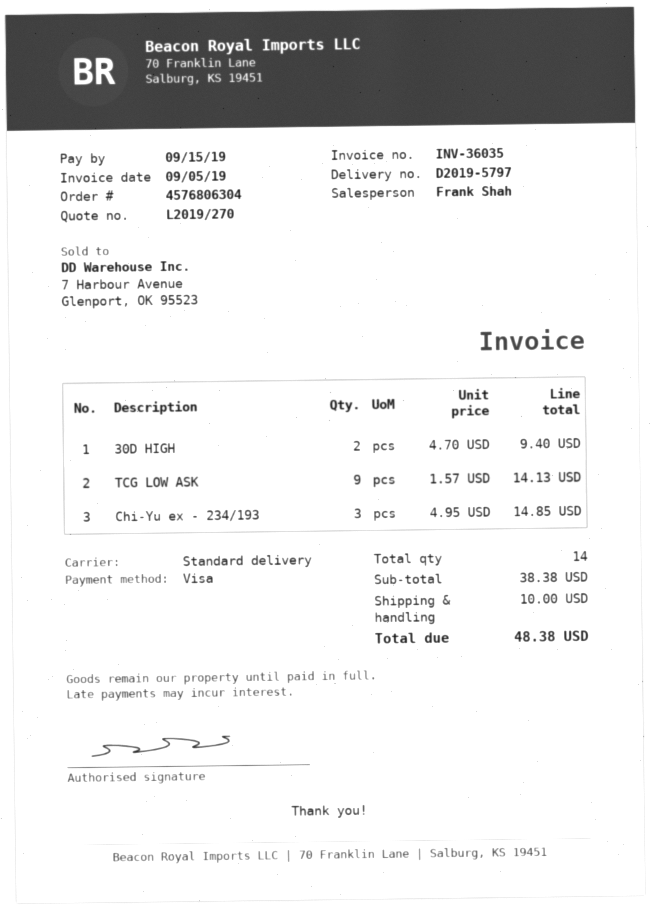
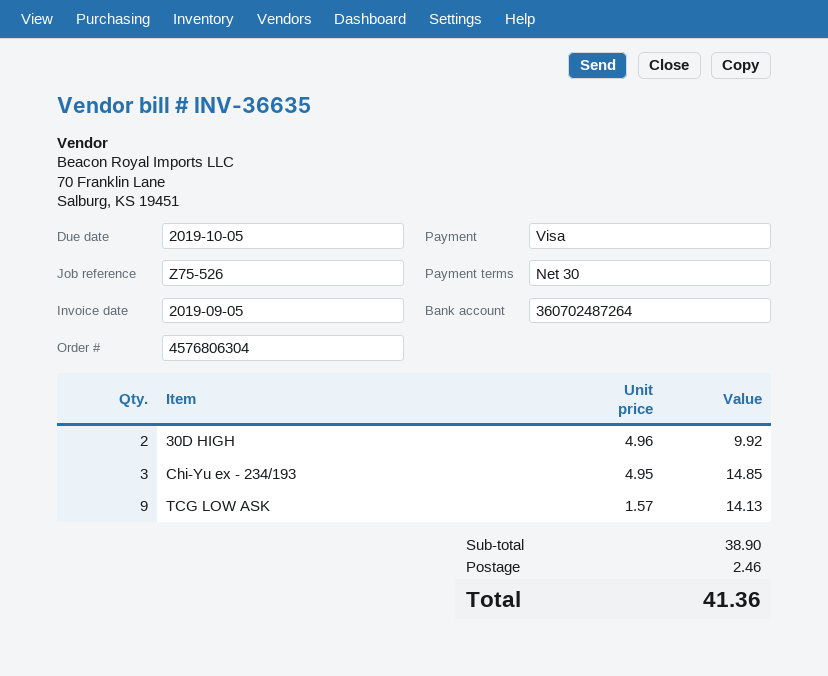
invoice number: INV-36035 -> INV-36635
due date: 2019-09-15 -> 2019-10-05
30D HIGH: 2 x 4.70 = 9.40 -> 2 x 4.96 = 9.92
subtotal: 38.38 -> 38.90
shipping: 10.00 -> 2.46
total: 48.38 -> 41.36

